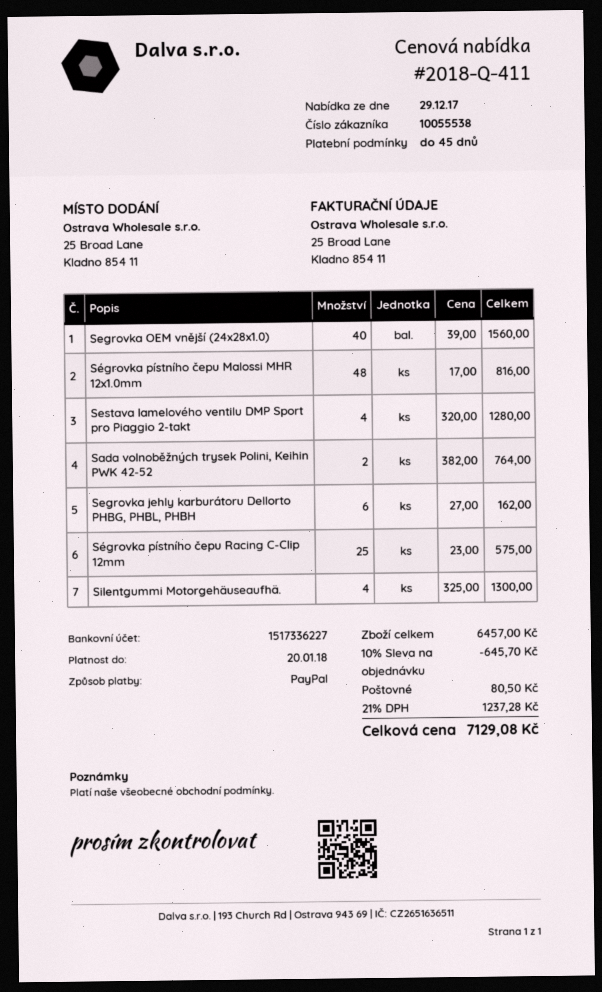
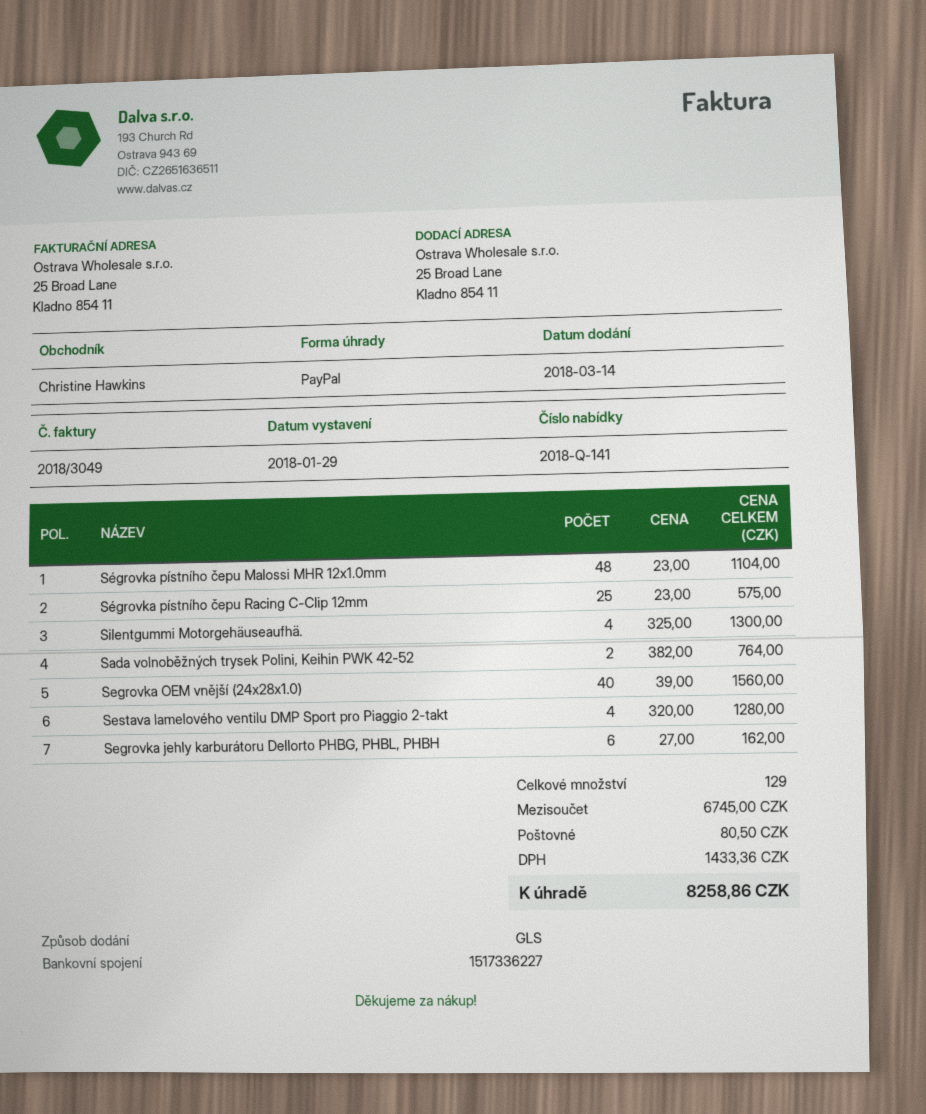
quote number: 2018-Q-411 -> 2018-Q-141
Ségrovka pístního čepu Malossi MHR 12x1.0mm: 48 x 17.00 = 816.00 -> 48 x 23.00 = 1104.00
subtotal: 6457.00 -> 6745.00
discount: 10% = 645.70 -> none
tax: 1237.28 -> 1433.36
total: 7129.08 -> 8258.86

